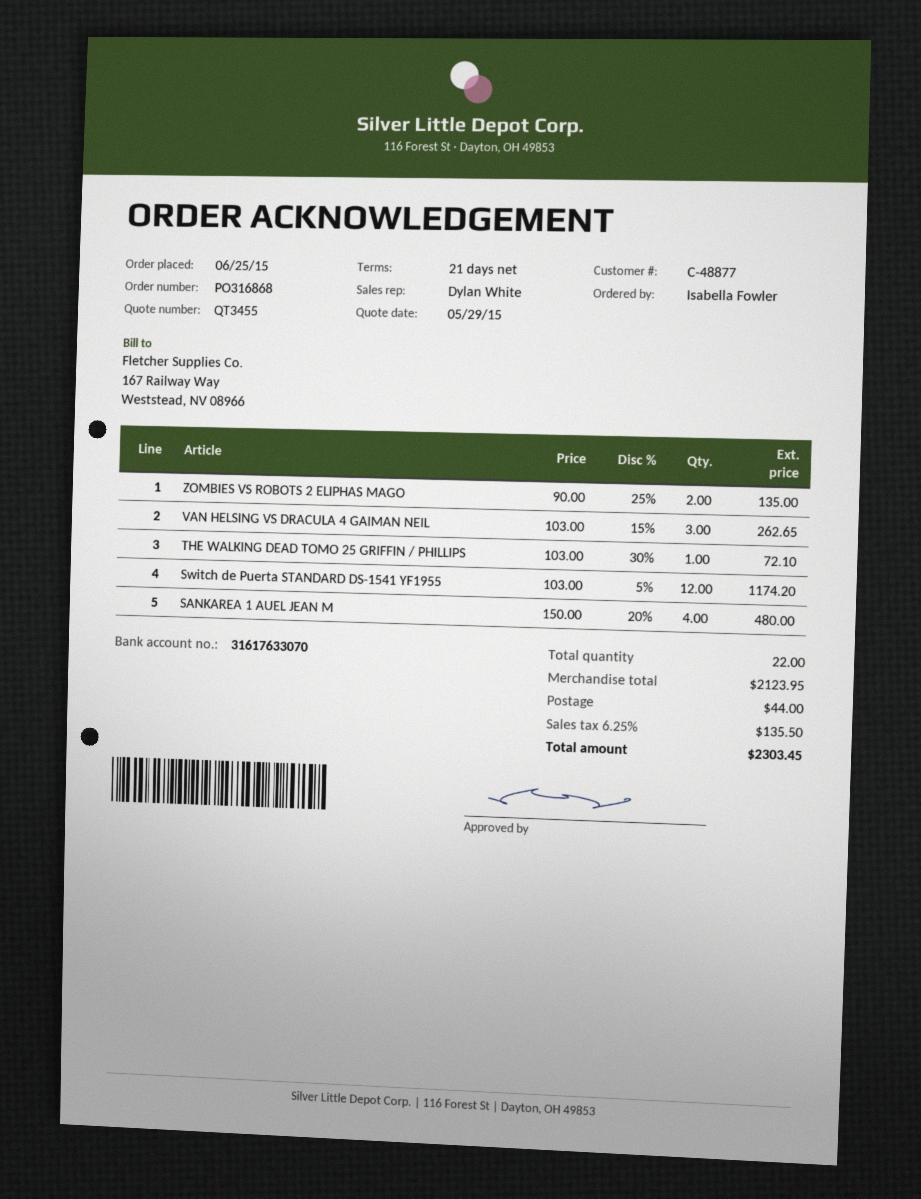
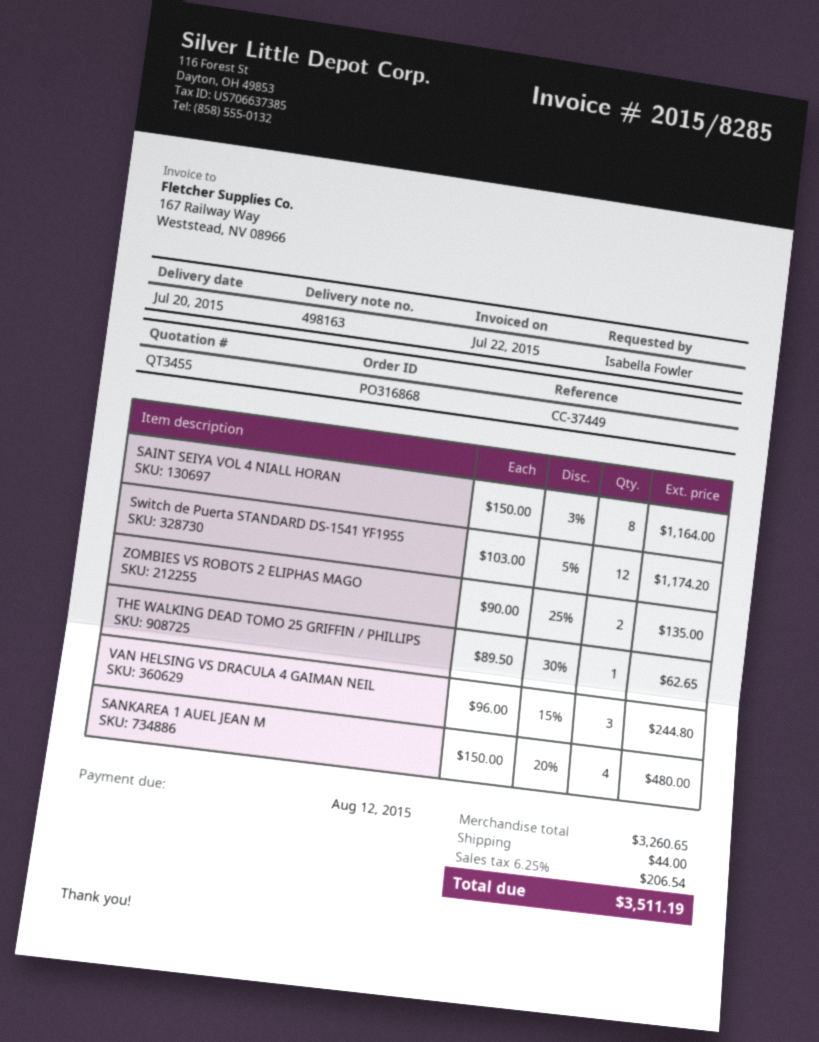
VAN HELSING VS DRACULA 4 GAIMAN NEIL: 3 x 103.00 - 15% = 262.65 -> 3 x 96.00 - 15% = 244.80
THE WALKING DEAD TOMO 25 GRIFFIN / PHILLIPS: 1 x 103.00 - 30% = 72.10 -> 1 x 89.50 - 30% = 62.65
SAINT SEIYA VOL 4 NIALL HORAN: none -> 8 x 150.00 - 3% = 1164.00
subtotal: 2123.95 -> 3260.65
tax: 6.25% = 135.50 -> 6.25% = 206.54
total: 2303.45 -> 3511.19

